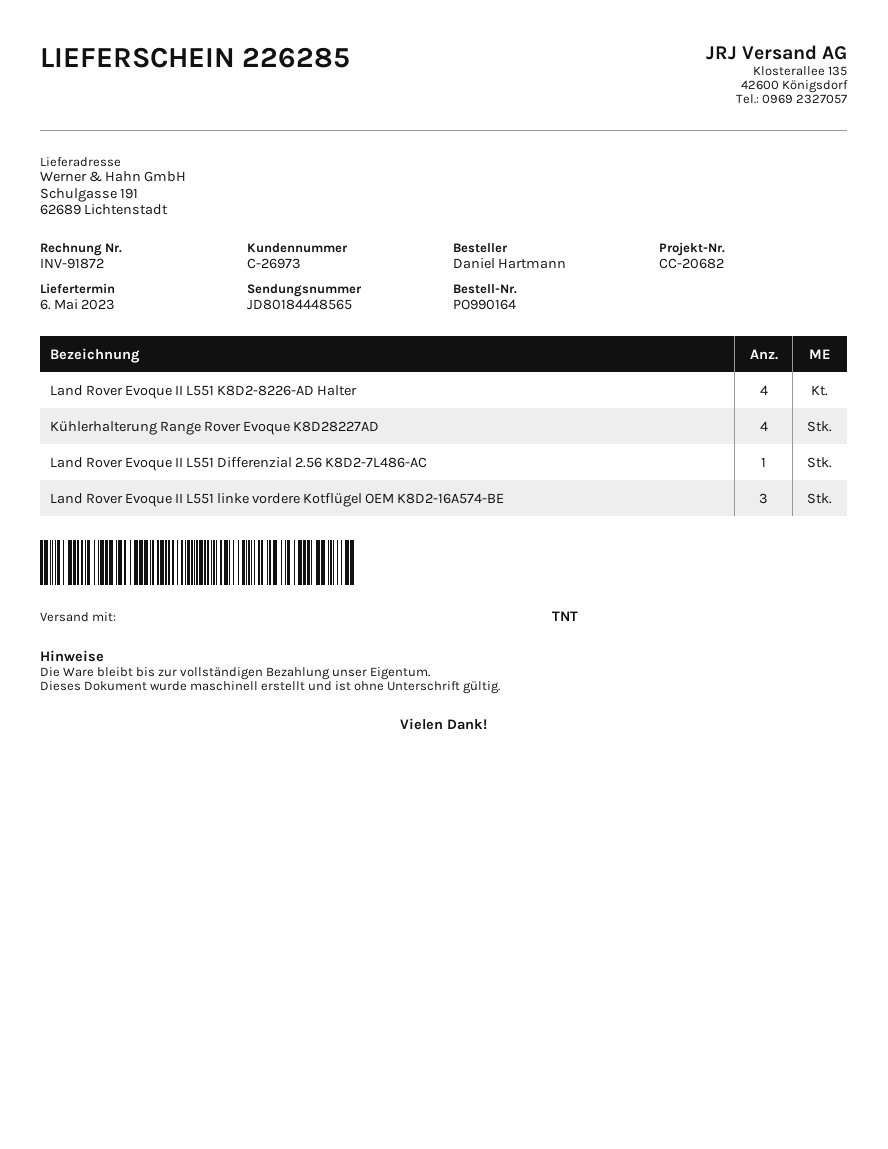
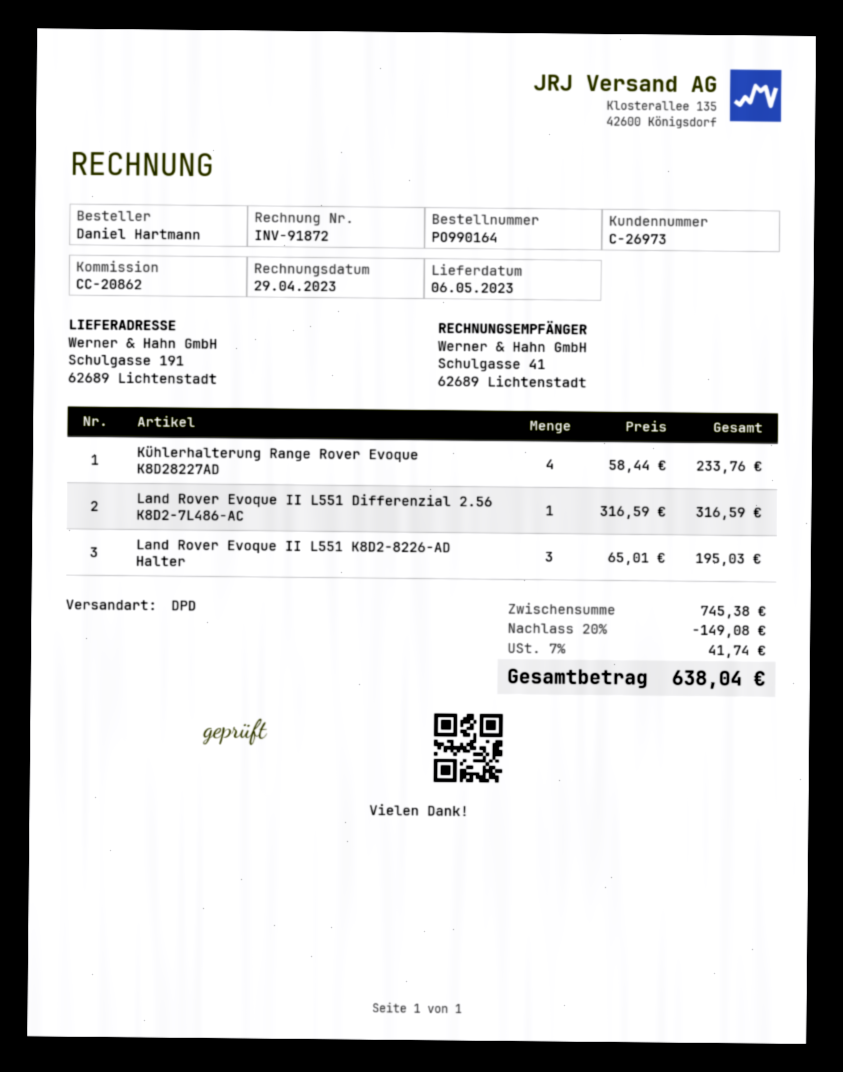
reference: CC-20682 -> CC-20862
shipping method: TNT -> DPD
Land Rover Evoque II L551 K8D2-8226-AD Halter: 4 -> 3
Land Rover Evoque II L551 linke vordere Kotflügel OEM K8D2-16A574-BE: 3 -> none

